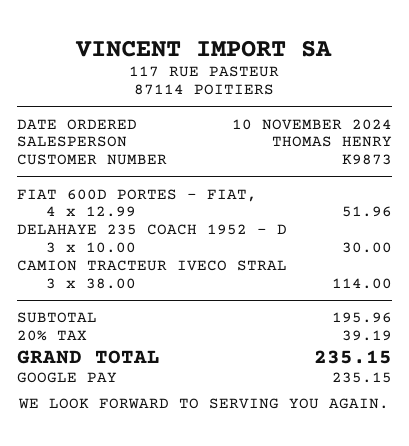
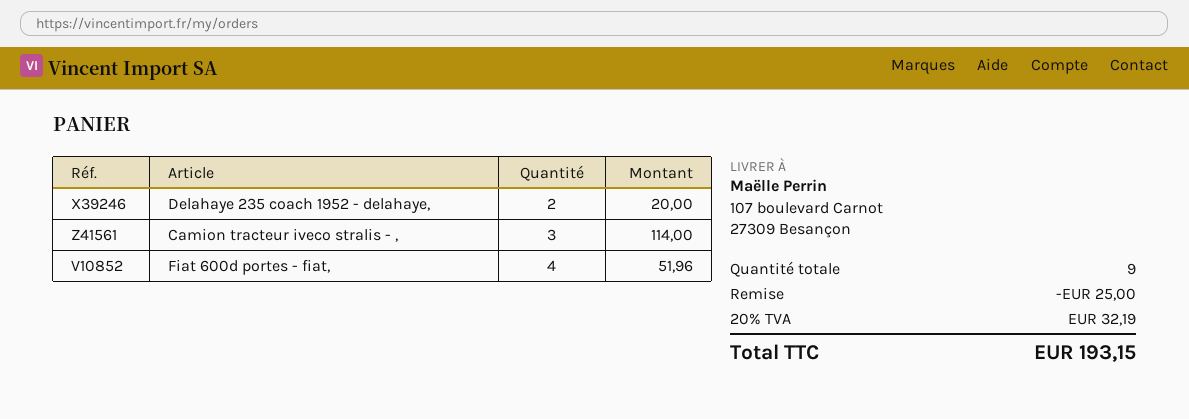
DELAHAYE 235 COACH 1952 - D: 3 for 30.00 -> 2 for 20.00
discount: none -> 25.00
tax: 20% = 39.19 -> 20% = 32.19
total: 235.15 -> 193.15

